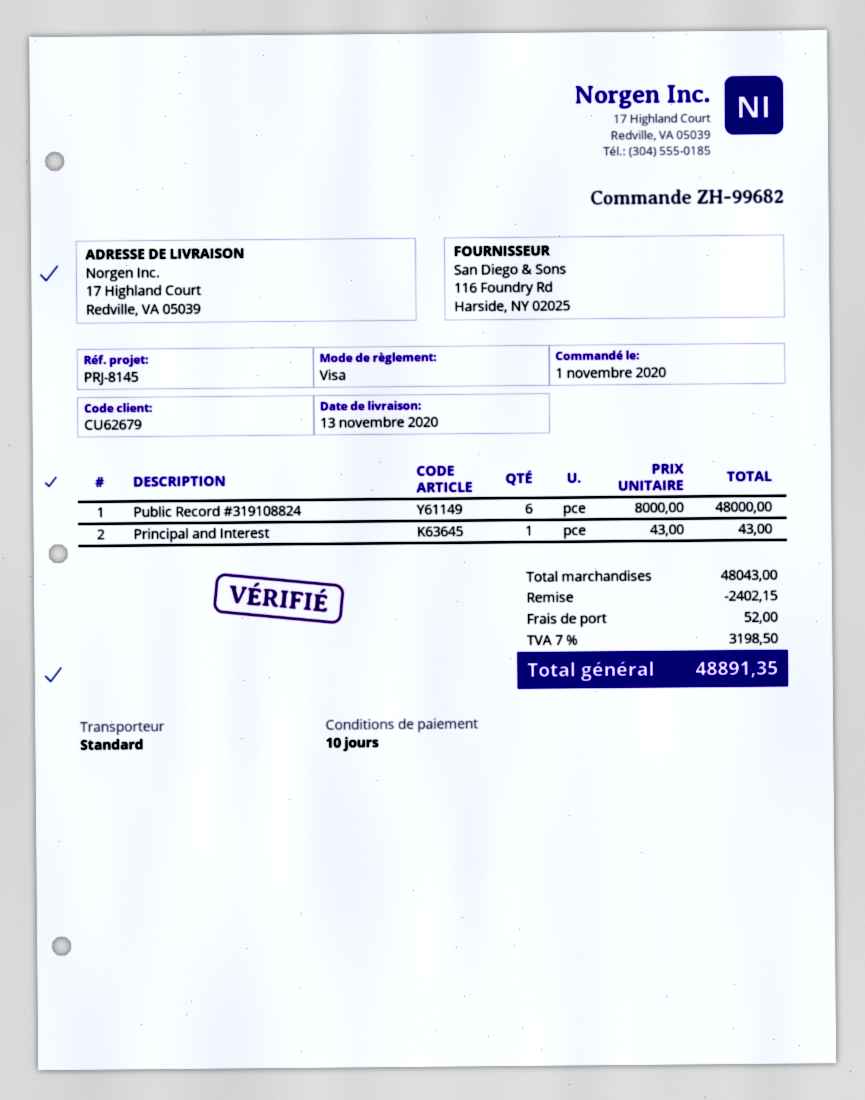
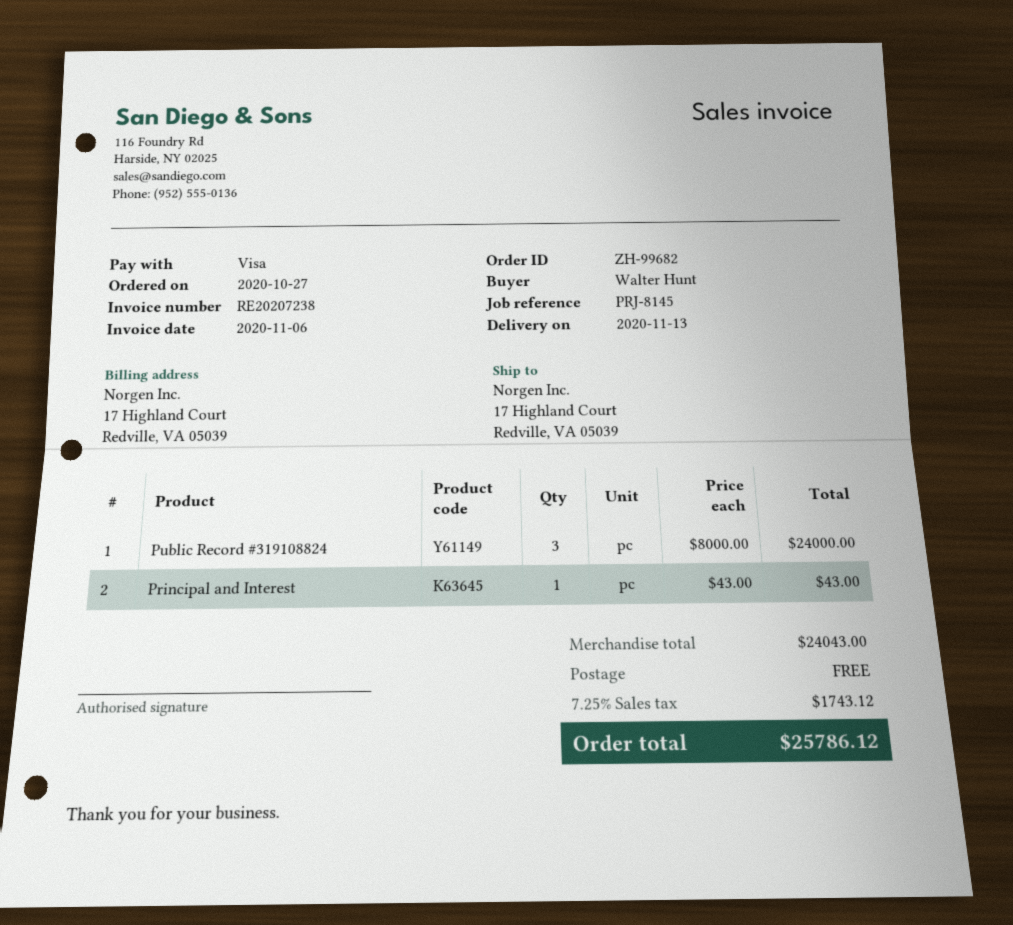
order date: 2020-11-01 -> 2020-10-27
Public Record #319108824: 6 x 8000.00 = 48000.00 -> 3 x 8000.00 = 24000.00
subtotal: 48043.00 -> 24043.00
discount: 2402.15 -> none
shipping: 52.00 -> 0.00
tax: 7% = 3198.50 -> 7.25% = 1743.12
total: 48891.35 -> 25786.12

